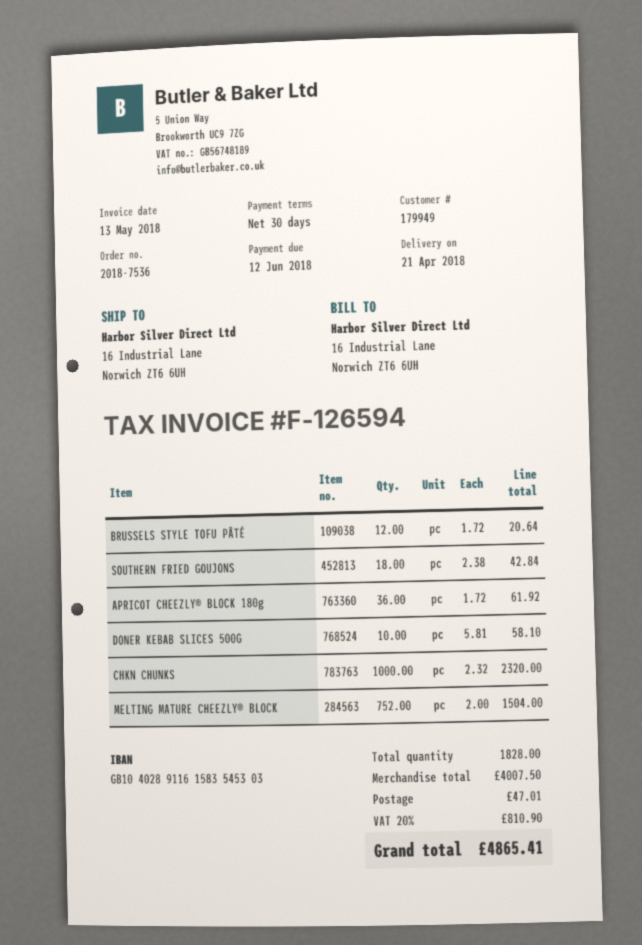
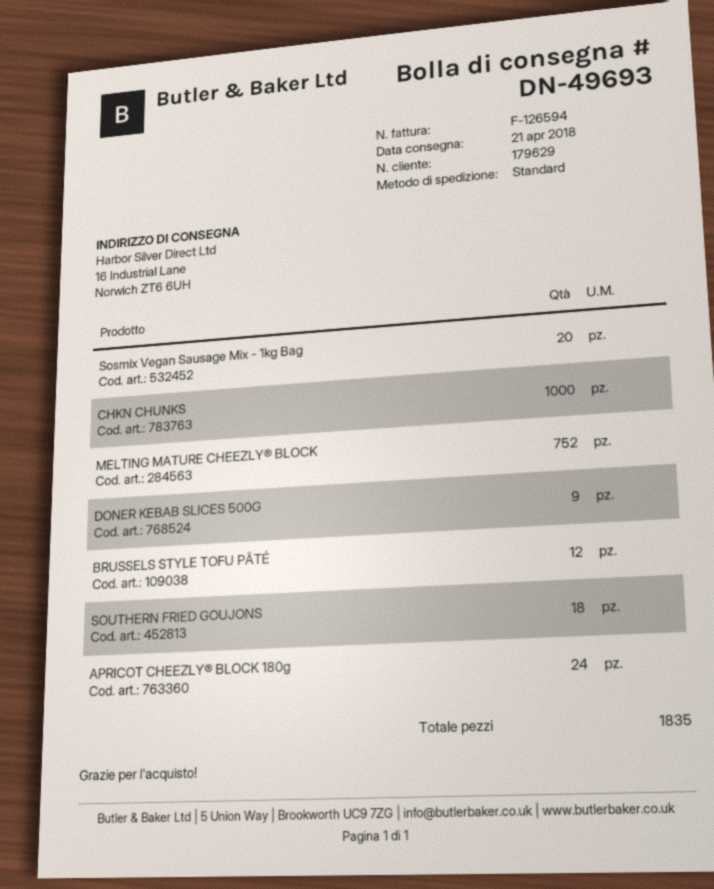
customer number: 179949 -> 179629
APRICOT CHEEZLY® BLOCK 180g: 36 -> 24
DONER KEBAB SLICES 500G: 10 -> 9
Sosmix Vegan Sausage Mix - 1kg Bag: none -> 20
total quantity: 1828 -> 1835

